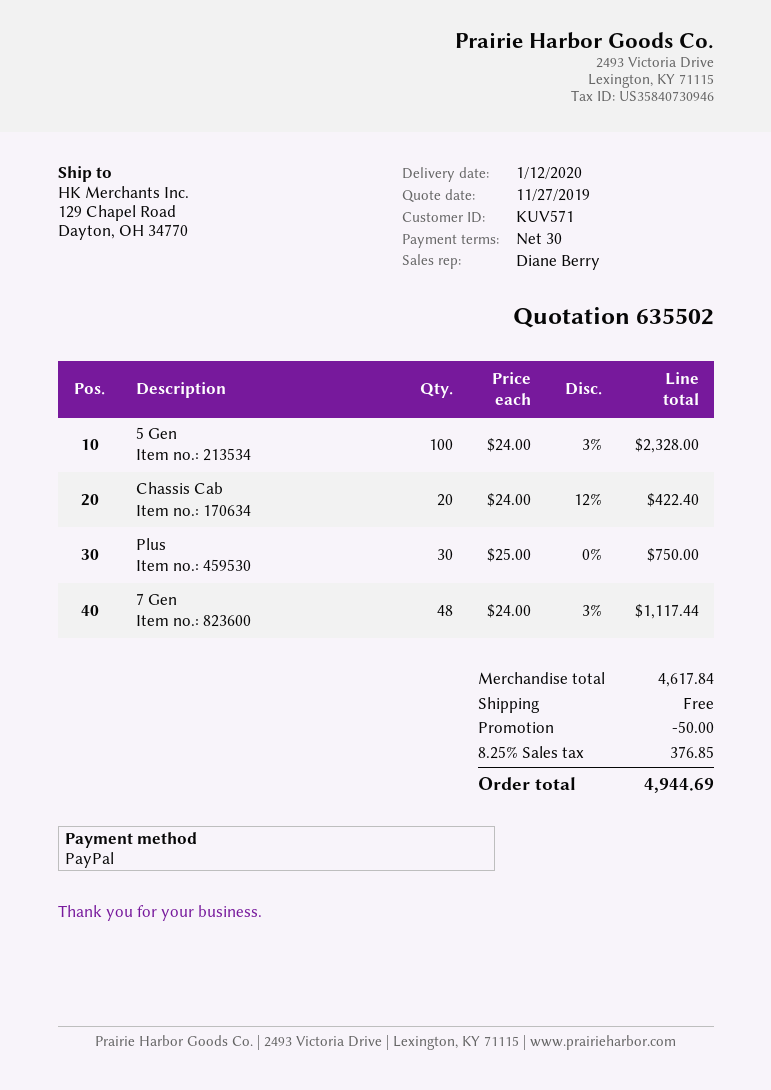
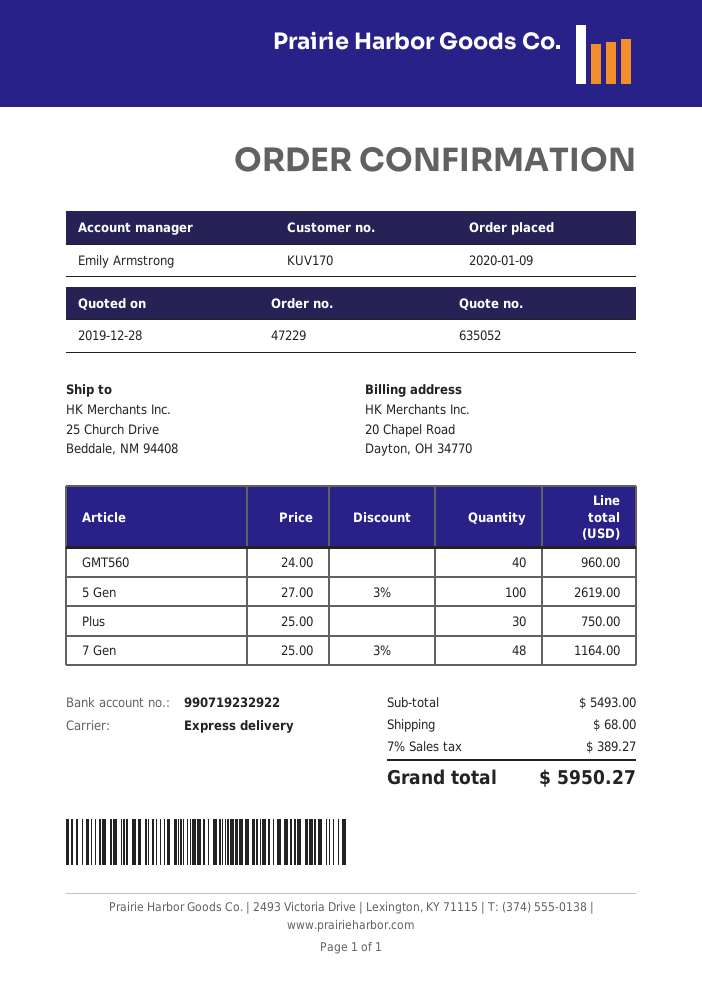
quote number: 635502 -> 635052
quote date: 2019-11-27 -> 2019-12-28
customer number: KUV571 -> KUV170
sales rep: Diane Berry -> Emily Armstrong
ship to: 129 Chapel Road, Dayton, OH 34770 -> 25 Church Drive, Beddale, NM 94408
5 Gen: 100 x 24.00 - 3% = 2328.00 -> 100 x 27.00 - 3% = 2619.00
Chassis Cab: 20 x 24.00 - 12% = 422.40 -> none
7 Gen: 48 x 24.00 - 3% = 1117.44 -> 48 x 25.00 - 3% = 1164.00
GMT560: none -> 40 x 24.00 = 960.00
subtotal: 4617.84 -> 5493.00
discount: 50.00 -> none
shipping: 0.00 -> 68.00
tax: 8.25% = 376.85 -> 7% = 389.27
total: 4944.69 -> 5950.27

